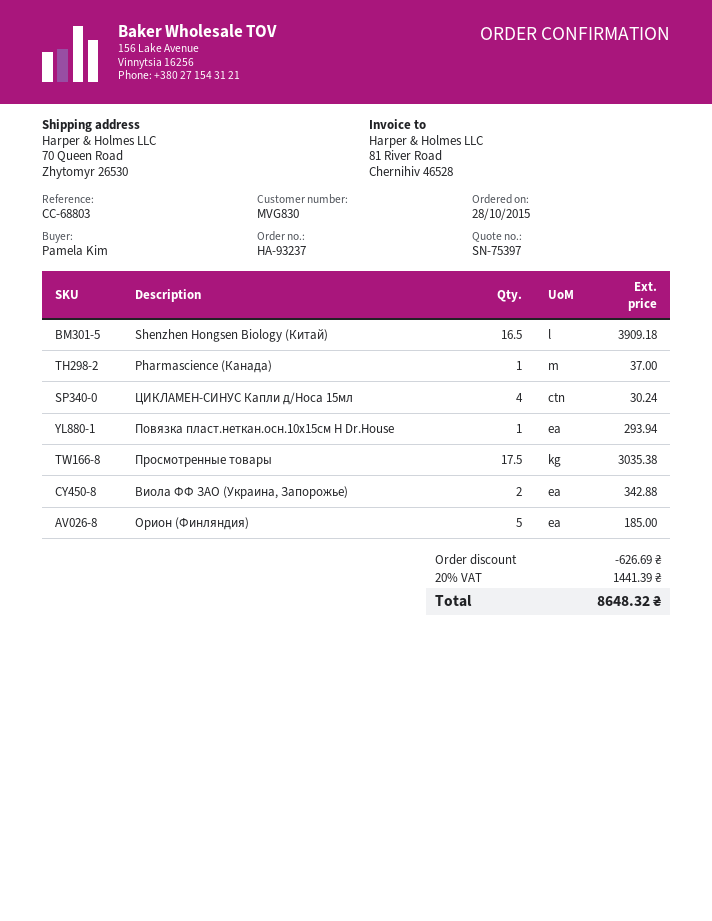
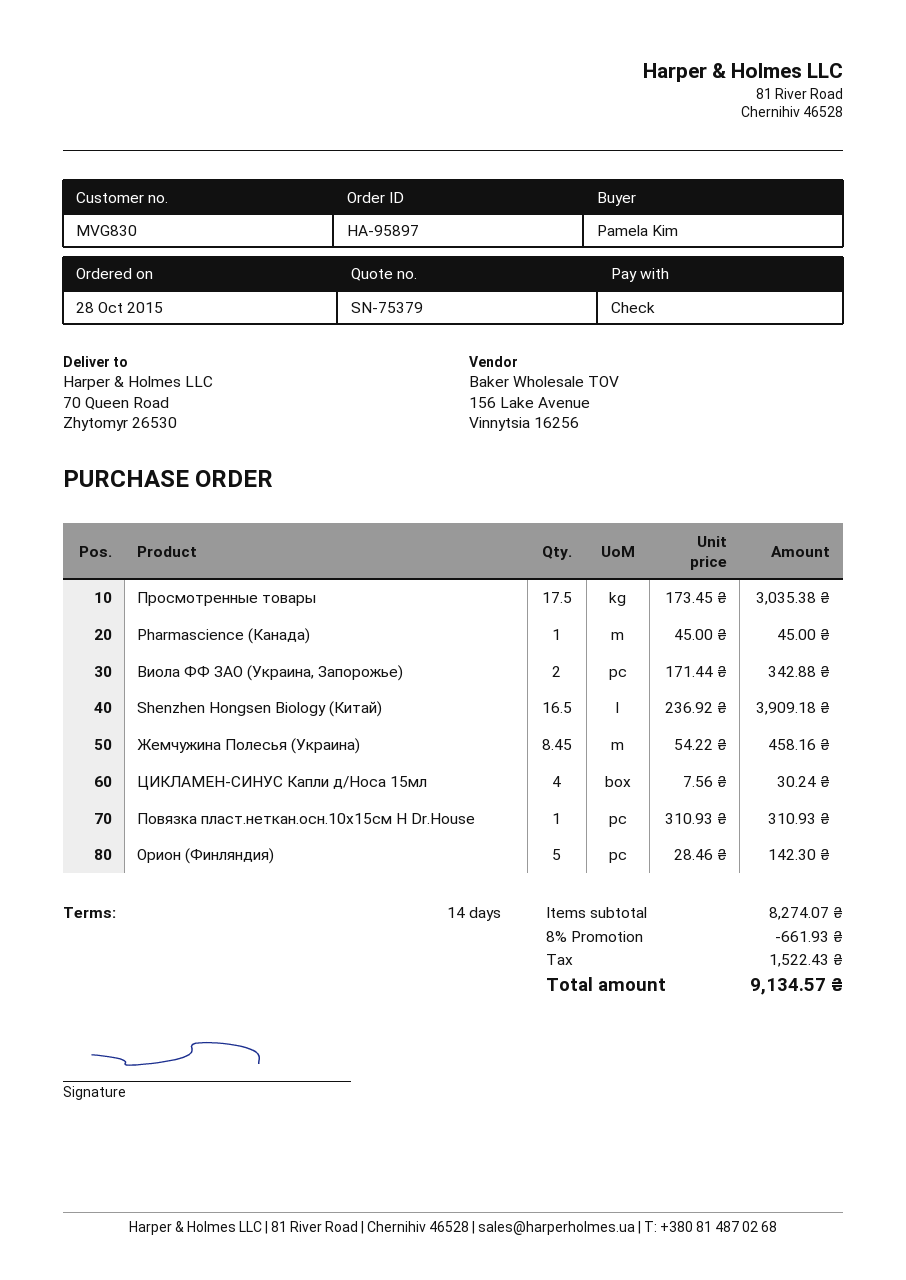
quote number: SN-75397 -> SN-75379
order number: HA-93237 -> HA-95897
Pharmascience (Канада): 1 for 37.00 -> 1 for 45.00
Повязка пласт.неткан.осн.10х15см H Dr.House: 1 for 293.94 -> 1 for 310.93
Орион (Финляндия): 5 for 185.00 -> 5 for 142.30
Жемчужина Полесья (Украина): none -> 8.45 for 458.16
discount: 626.69 -> 661.93
tax: 1441.39 -> 1522.43
total: 8648.32 -> 9134.57

